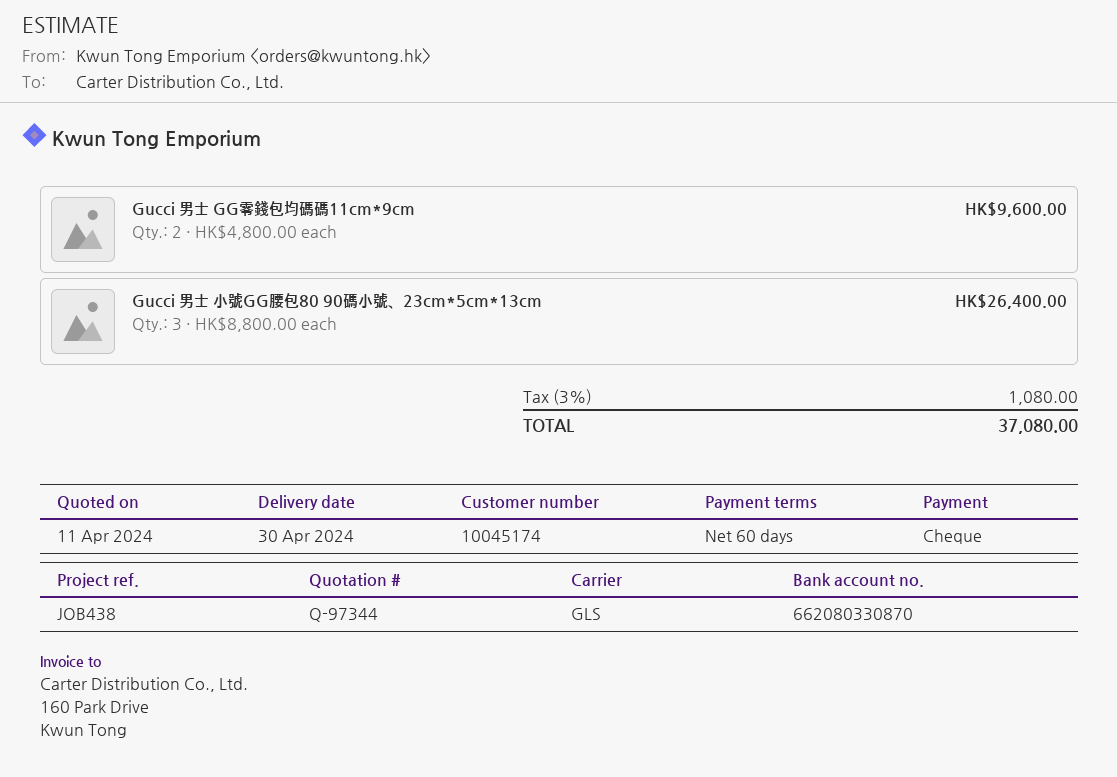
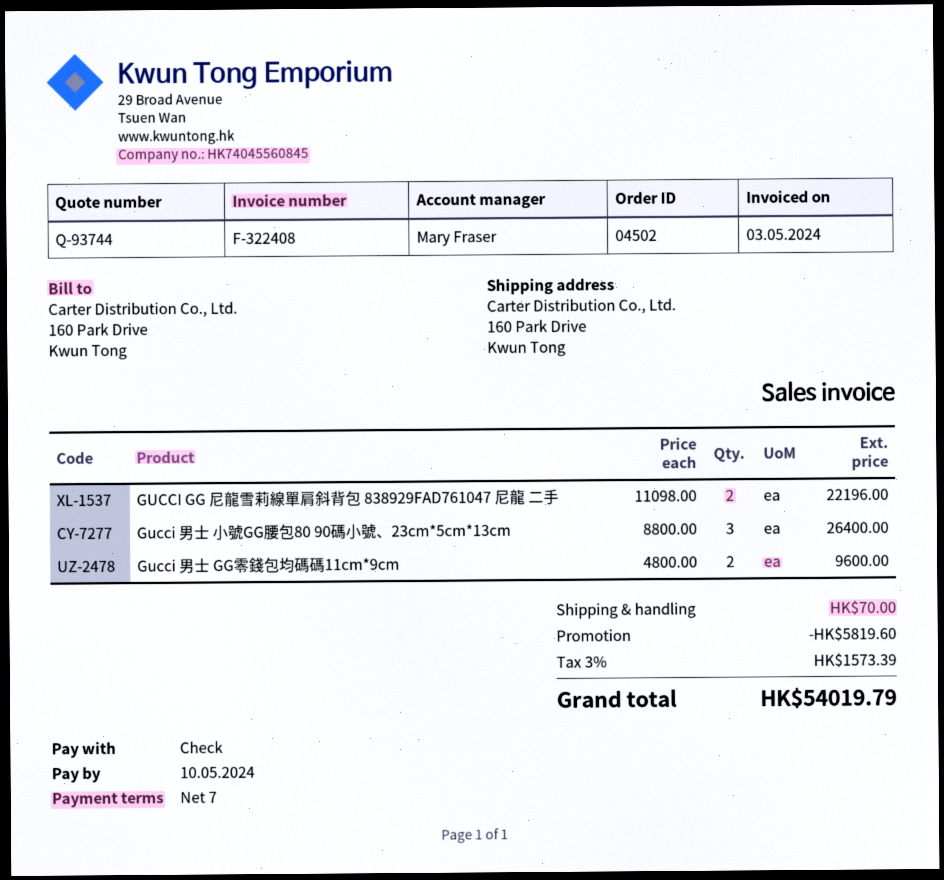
quote number: Q-97344 -> Q-93744
payment terms: 60 days -> 7 days
GUCCI GG 尼龍雪莉線單肩斜背包 838929FAD761047 尼龍 二手: none -> 2 x 11098.00 = 22196.00
discount: none -> 5819.60
shipping: none -> 70.00
tax: 3% = 1080.00 -> 3% = 1573.39
total: 37080.00 -> 54019.79

